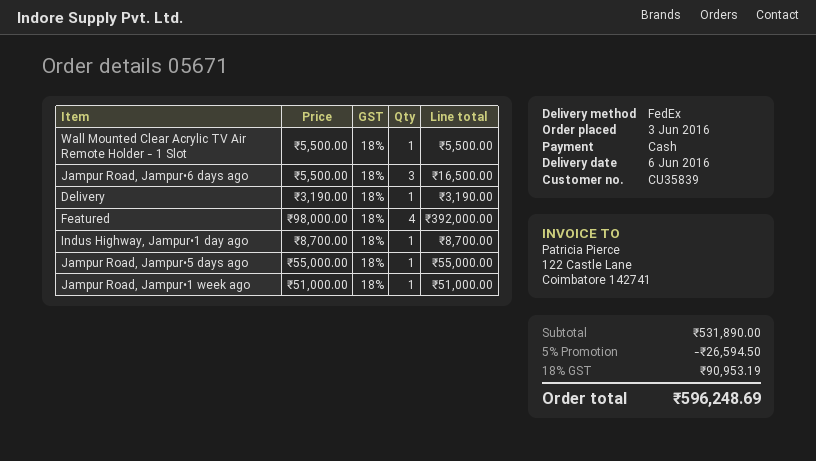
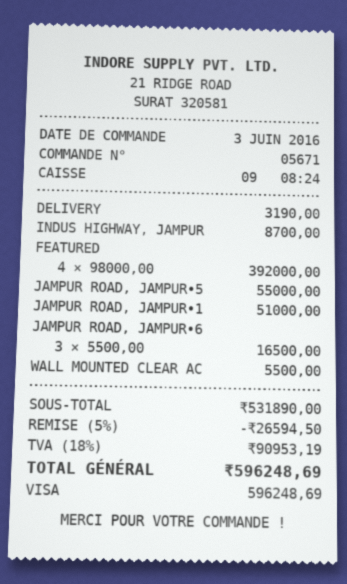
payment method: cash -> Visa

